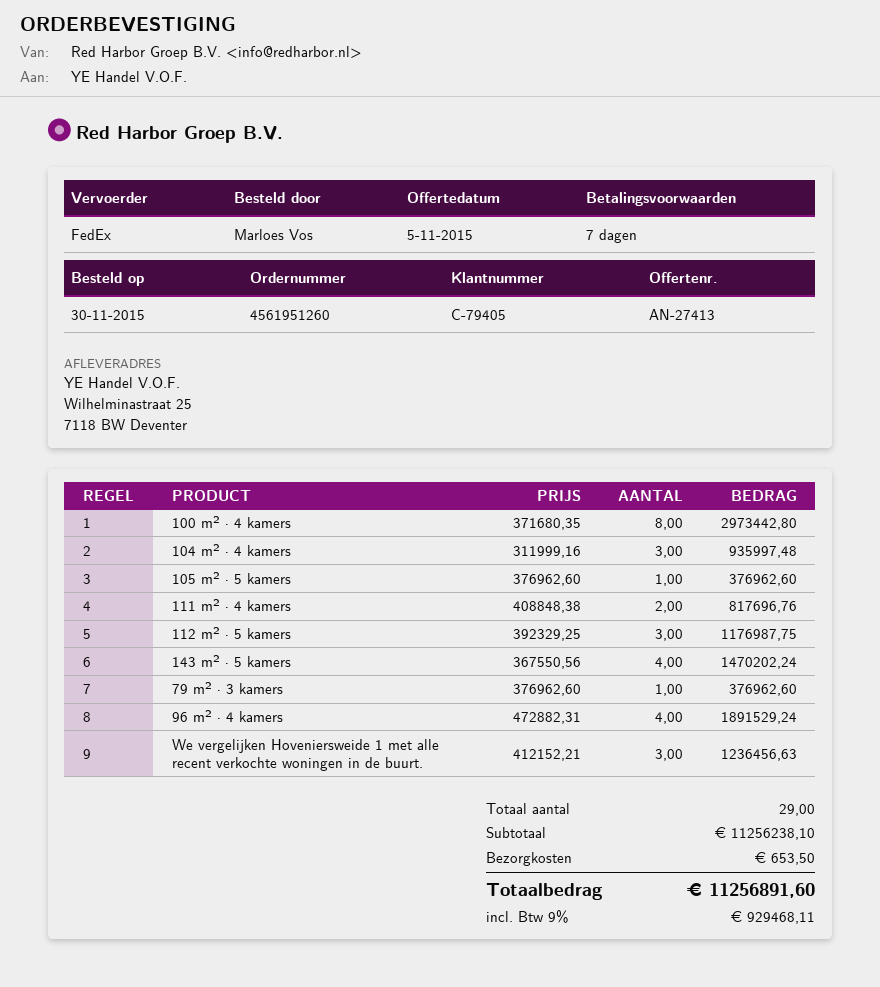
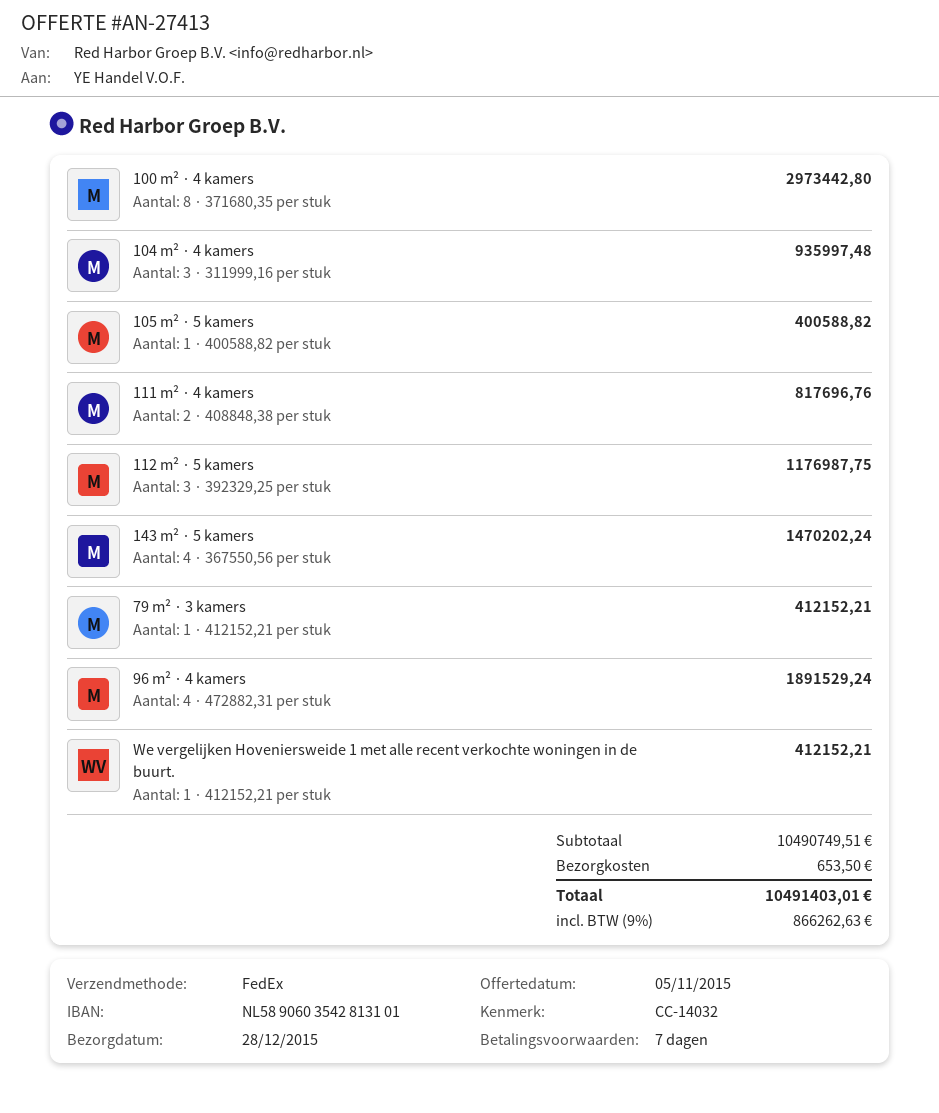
105 m² · 5 kamers: 1 x 376962.60 = 376962.60 -> 1 x 400588.82 = 400588.82
79 m² · 3 kamers: 1 x 376962.60 = 376962.60 -> 1 x 412152.21 = 412152.21
We vergelijken Hoveniersweide 1 met alle recent verkochte woningen in de buurt.: 3 x 412152.21 = 1236456.63 -> 1 x 412152.21 = 412152.21
subtotal: 11256238.10 -> 10490749.51
tax: 9% = 929468.11 -> 9% = 866262.63
total: 11256891.60 -> 10491403.01

